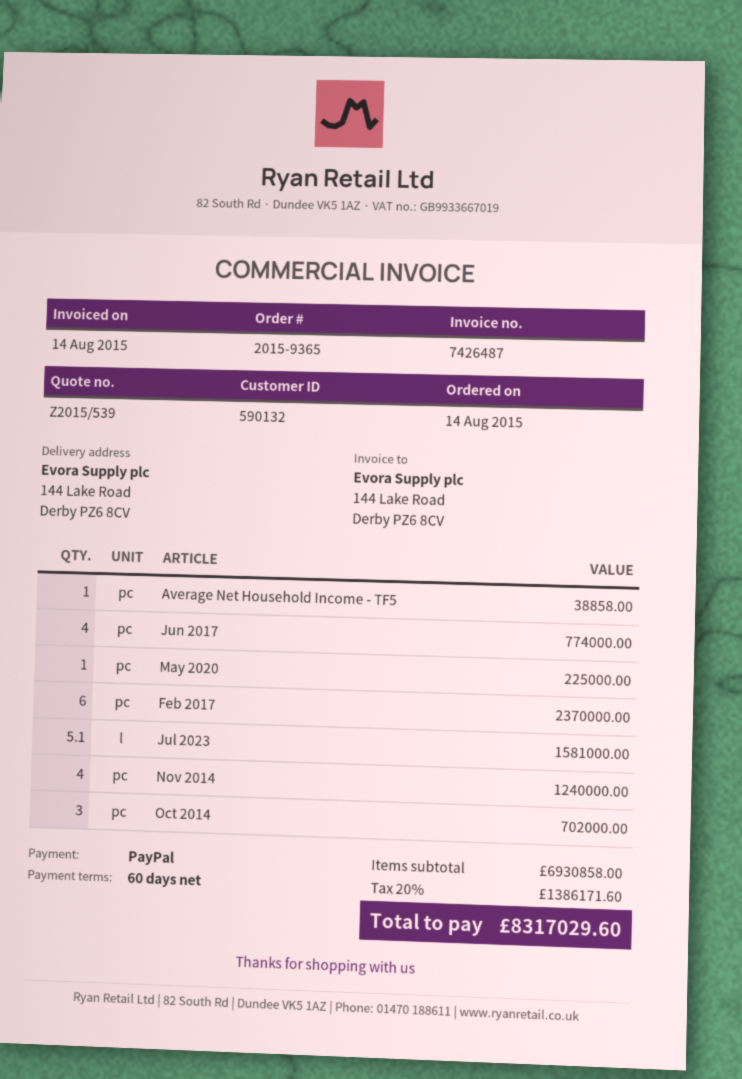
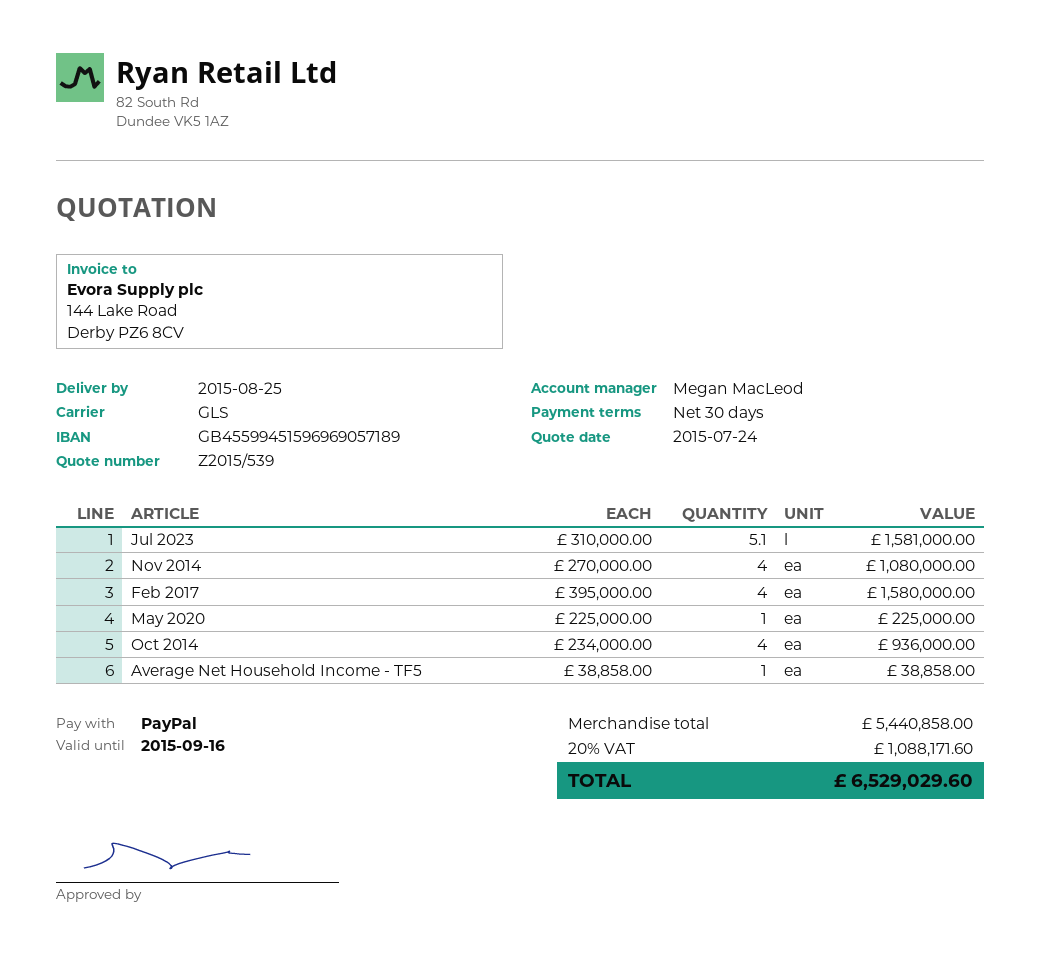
payment terms: 60 days -> 30 days
Jun 2017: 4 for 774000.00 -> none
Feb 2017: 6 for 2370000.00 -> 4 for 1580000.00
Nov 2014: 4 for 1240000.00 -> 4 for 1080000.00
Oct 2014: 3 for 702000.00 -> 4 for 936000.00
subtotal: 6930858.00 -> 5440858.00
tax: 20% = 1386171.60 -> 20% = 1088171.60
total: 8317029.60 -> 6529029.60

